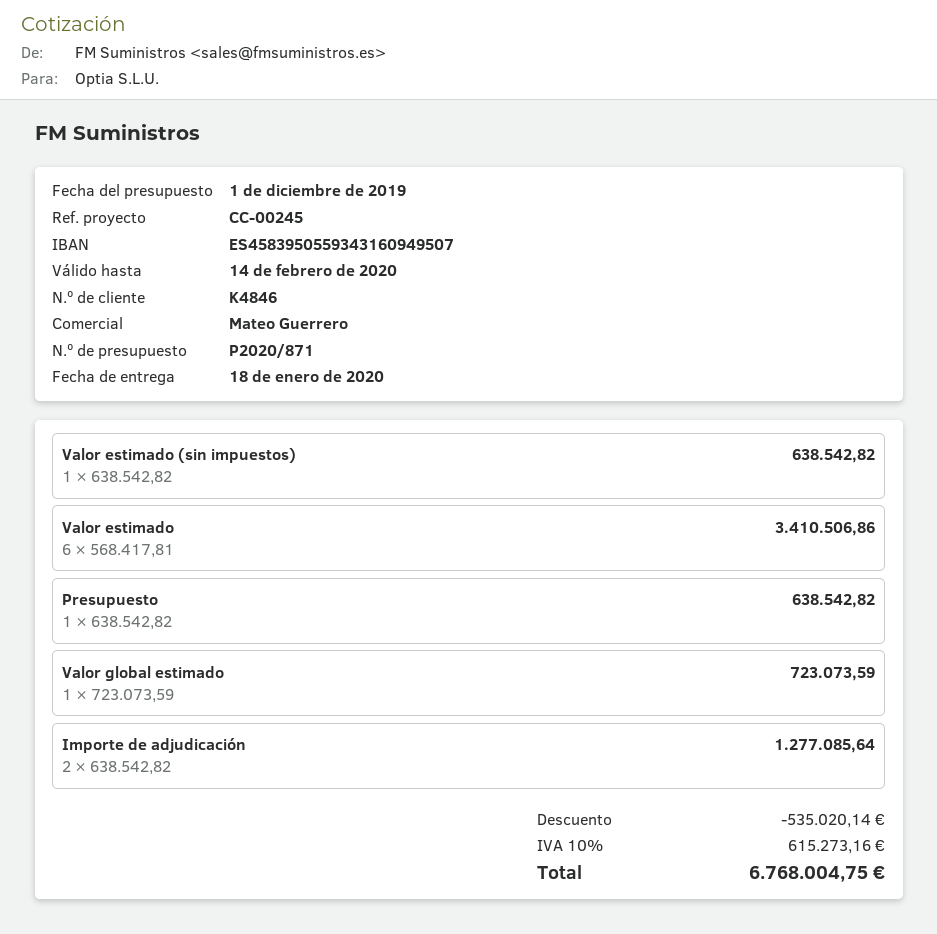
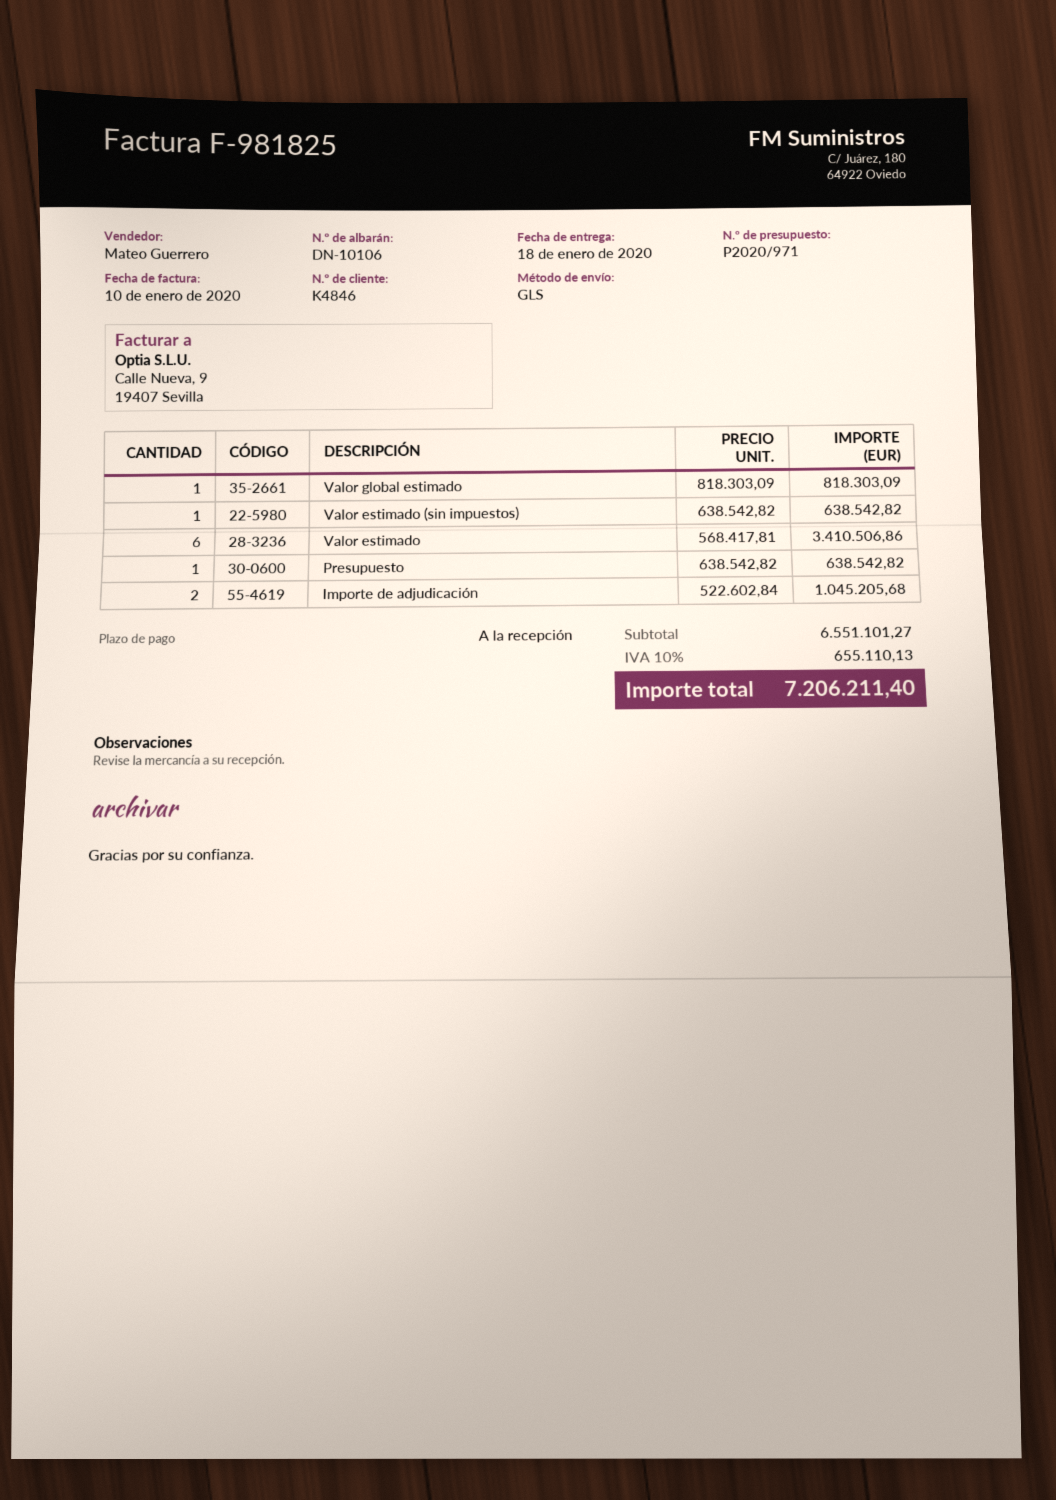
quote number: P2020/871 -> P2020/971
Valor global estimado: 1 x 723073.59 = 723073.59 -> 1 x 818303.09 = 818303.09
Importe de adjudicación: 2 x 638542.82 = 1277085.64 -> 2 x 522602.84 = 1045205.68
discount: 535020.14 -> none
tax: 10% = 615273.16 -> 10% = 655110.13
total: 6768004.75 -> 7206211.40

